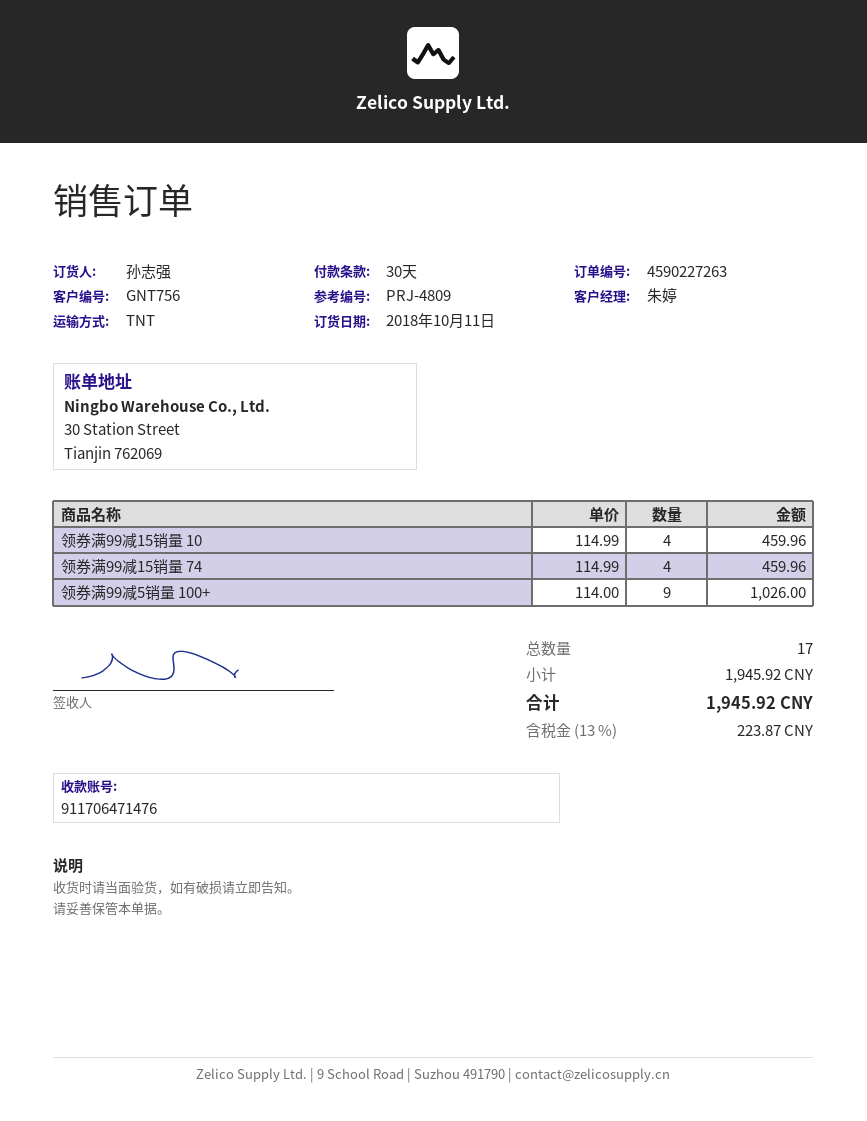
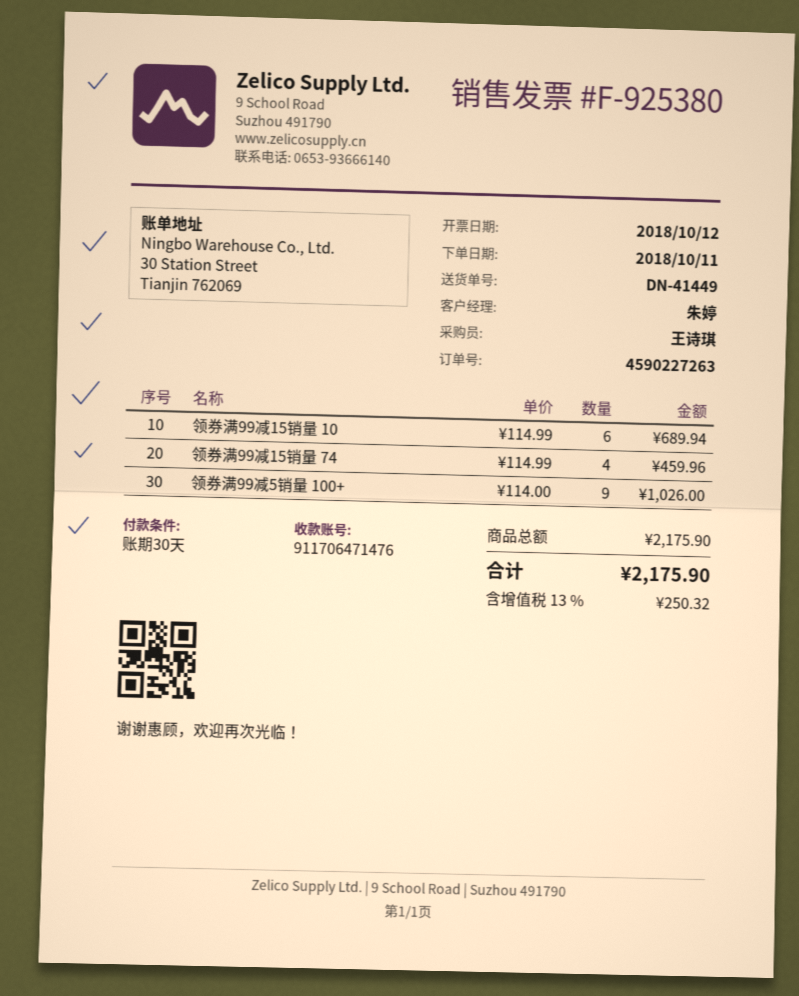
ordered by: 孙志强 -> 王诗琪
领券满99减15销量 10: 4 x 114.99 = 459.96 -> 6 x 114.99 = 689.94
subtotal: 1945.92 -> 2175.90
tax: 13% = 223.87 -> 13% = 250.32
total: 1945.92 -> 2175.90

